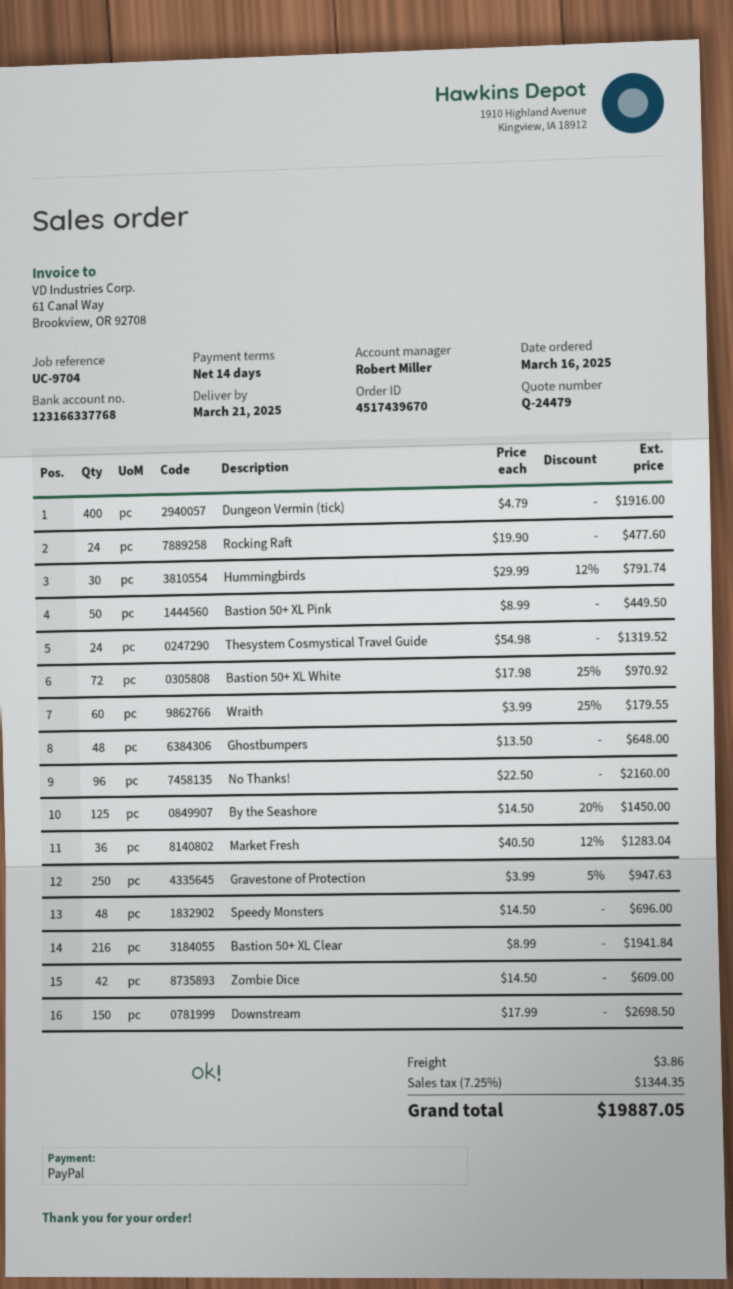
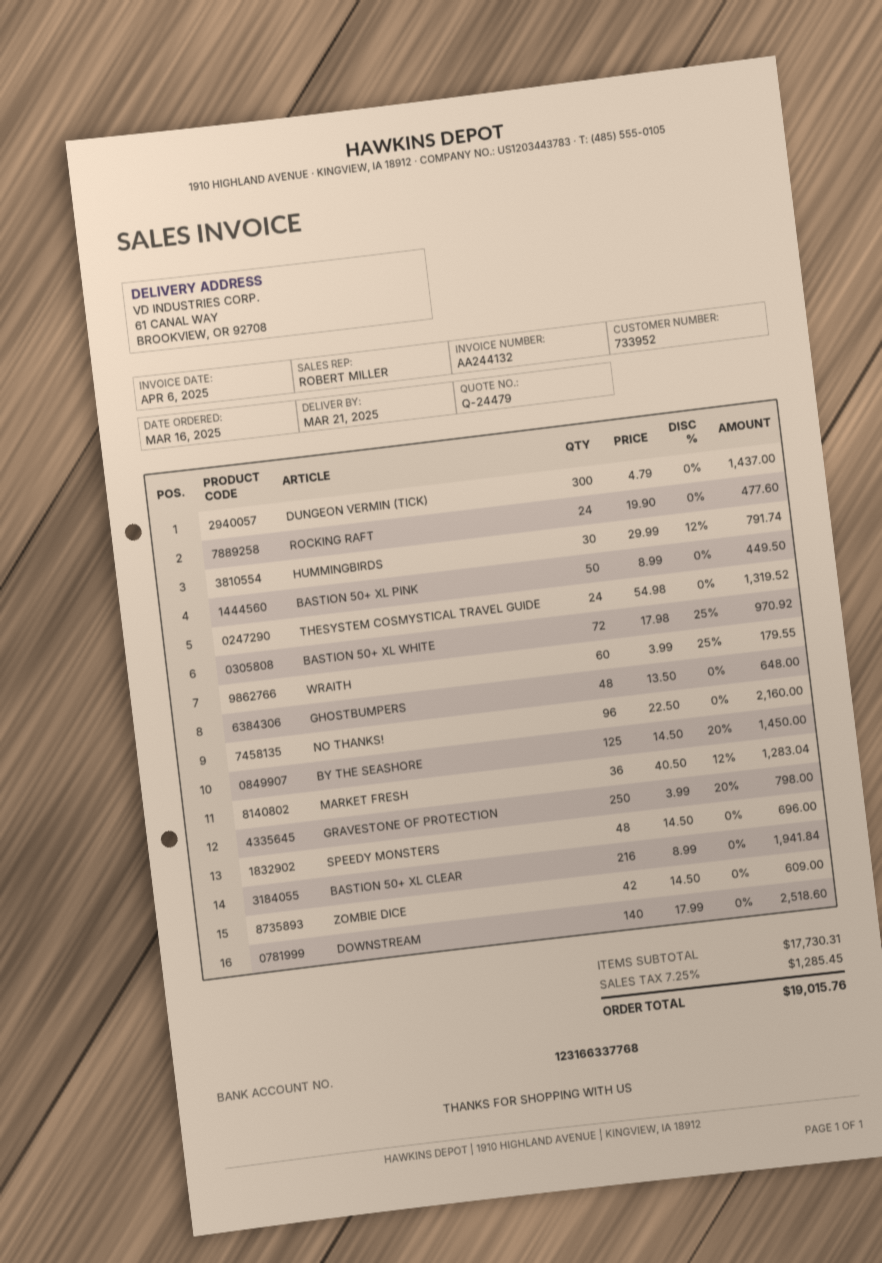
Dungeon Vermin (tick): 400 x 4.79 = 1916.00 -> 300 x 4.79 = 1437.00
Gravestone of Protection: 250 x 3.99 - 5% = 947.63 -> 250 x 3.99 - 20% = 798.00
Downstream: 150 x 17.99 = 2698.50 -> 140 x 17.99 = 2518.60
shipping: 3.86 -> none
tax: 7.25% = 1344.35 -> 7.25% = 1285.45
total: 19887.05 -> 19015.76

